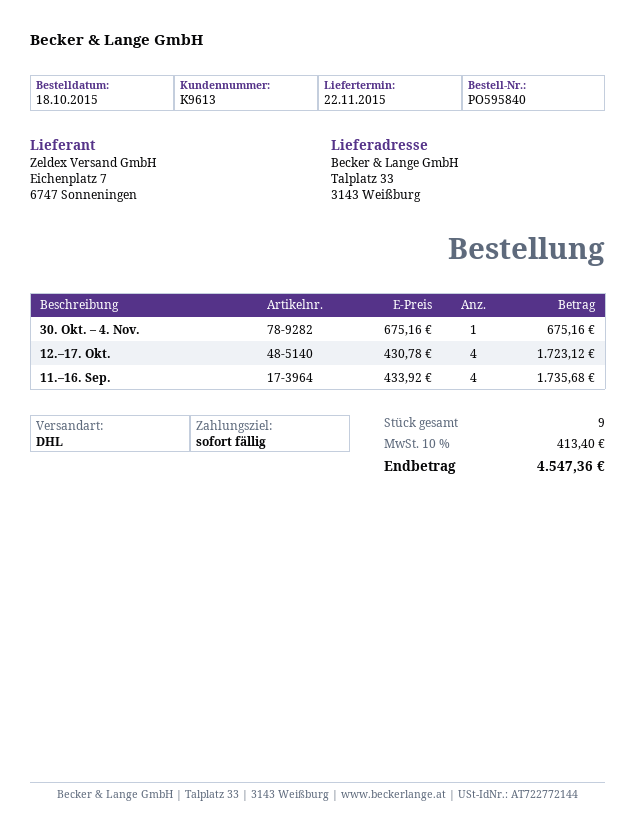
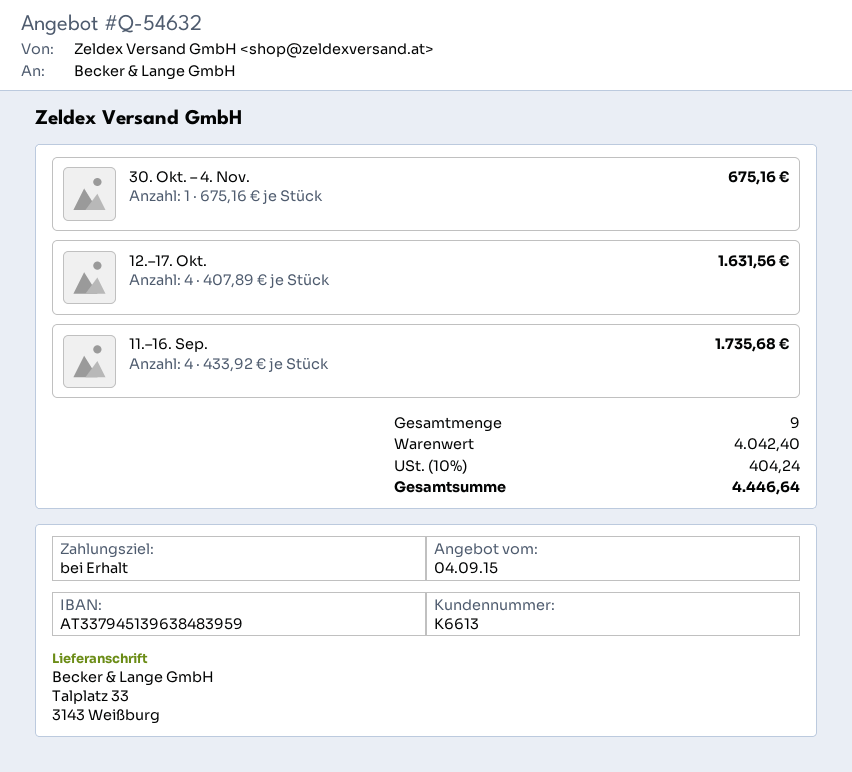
customer number: K9613 -> K6613
12.–17. Okt.: 4 x 430.78 = 1723.12 -> 4 x 407.89 = 1631.56
tax: 10% = 413.40 -> 10% = 404.24
total: 4547.36 -> 4446.64

